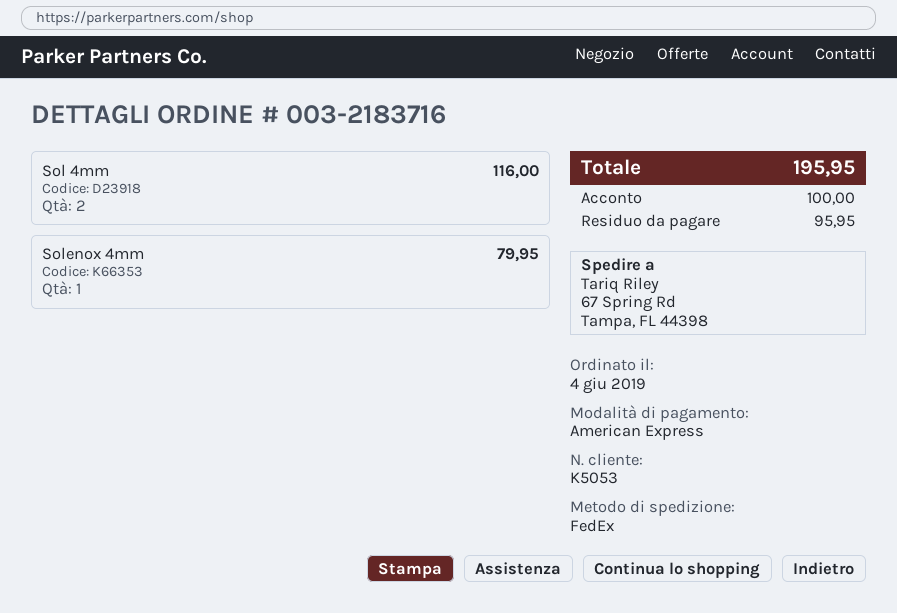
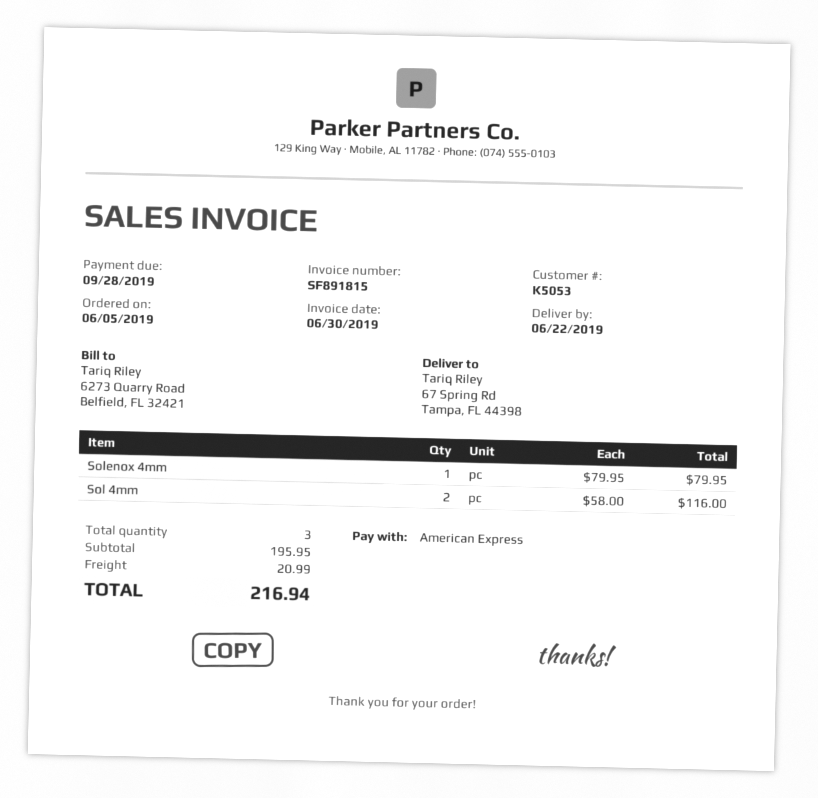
order date: 2019-06-04 -> 2019-06-05
shipping: none -> 20.99
total: 195.95 -> 216.94

